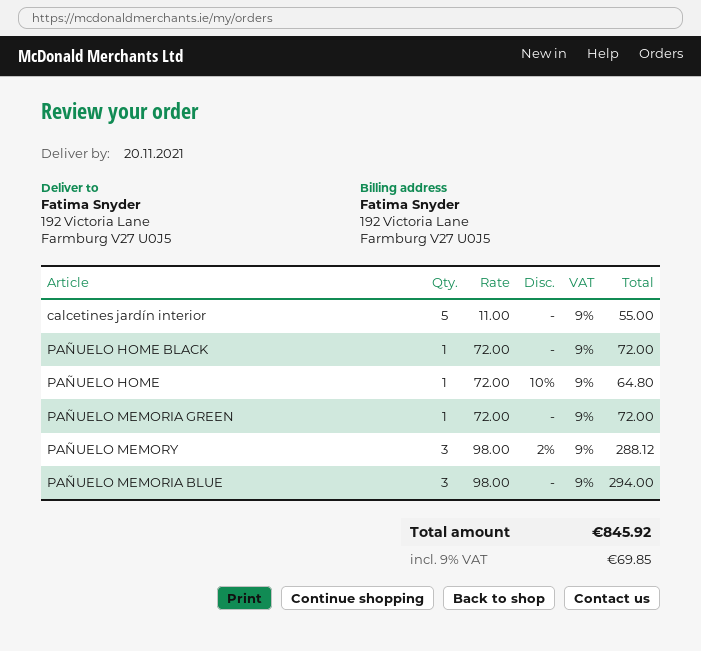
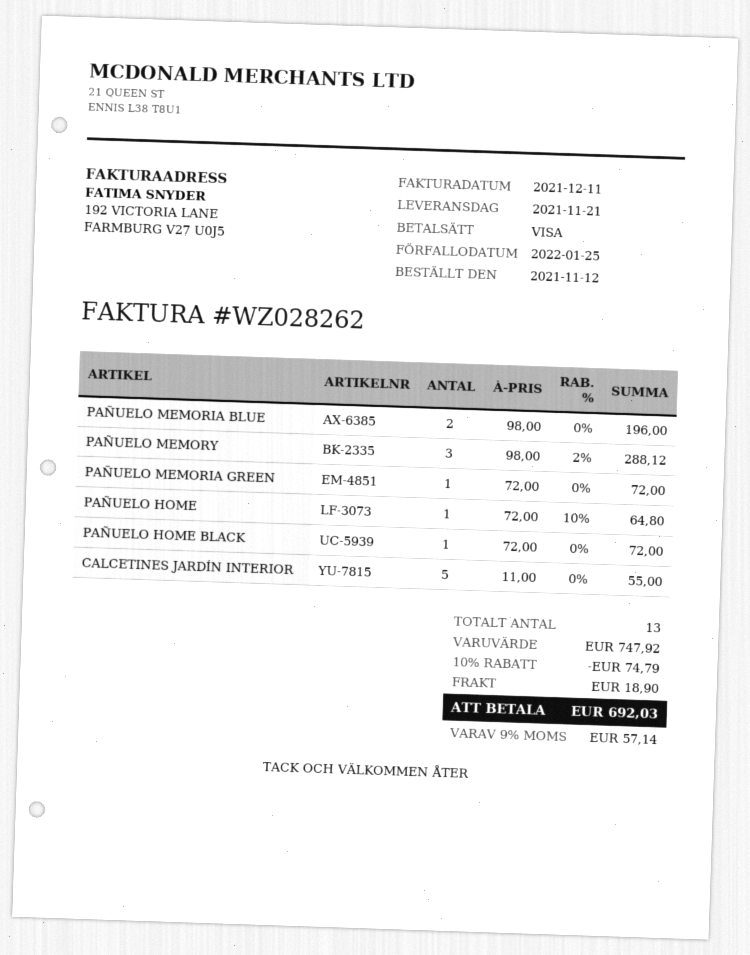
delivery date: 2021-11-20 -> 2021-11-21
PAÑUELO MEMORIA BLUE: 3 x 98.00 = 294.00 -> 2 x 98.00 = 196.00
discount: none -> 10% = 74.79
shipping: none -> 18.90
tax: 9% = 69.85 -> 9% = 57.14
total: 845.92 -> 692.03

